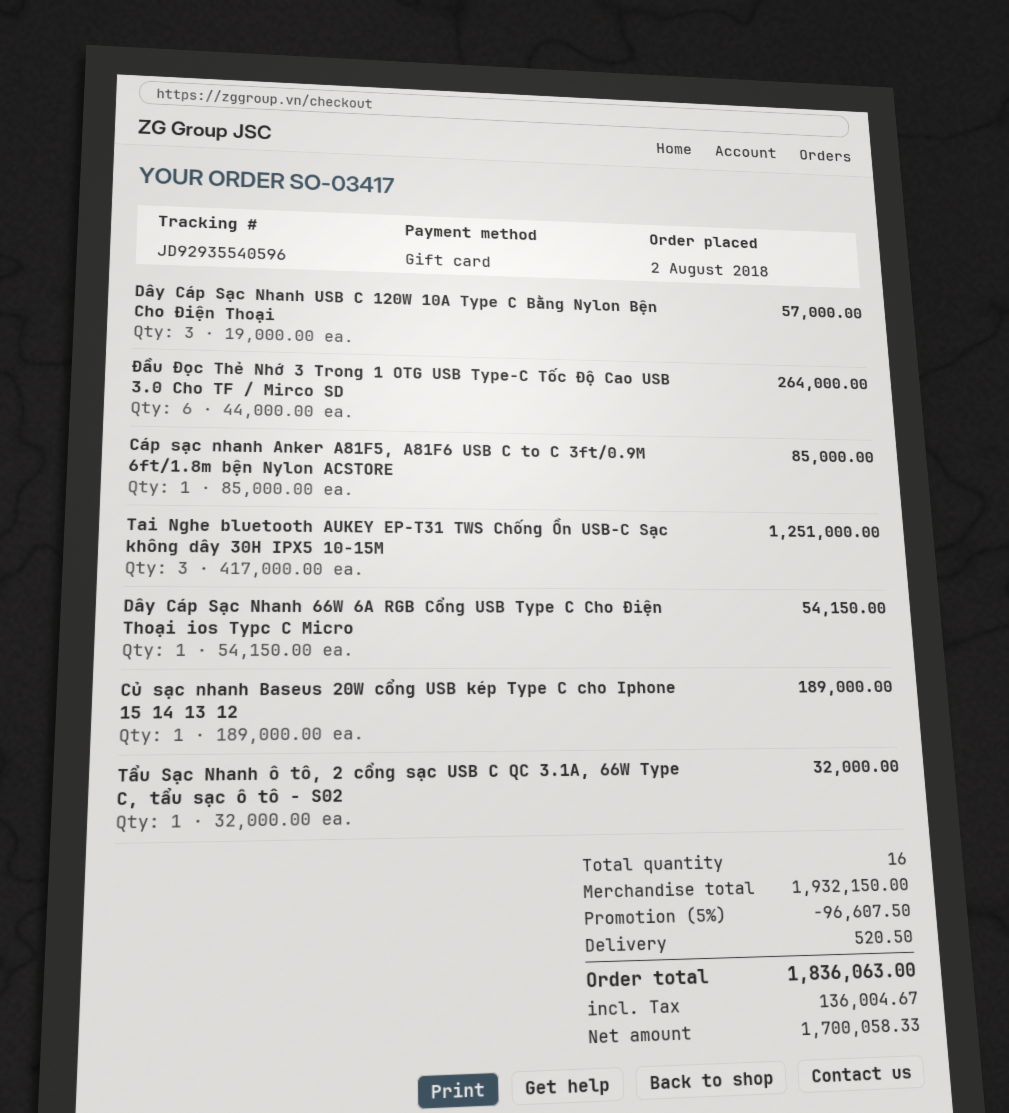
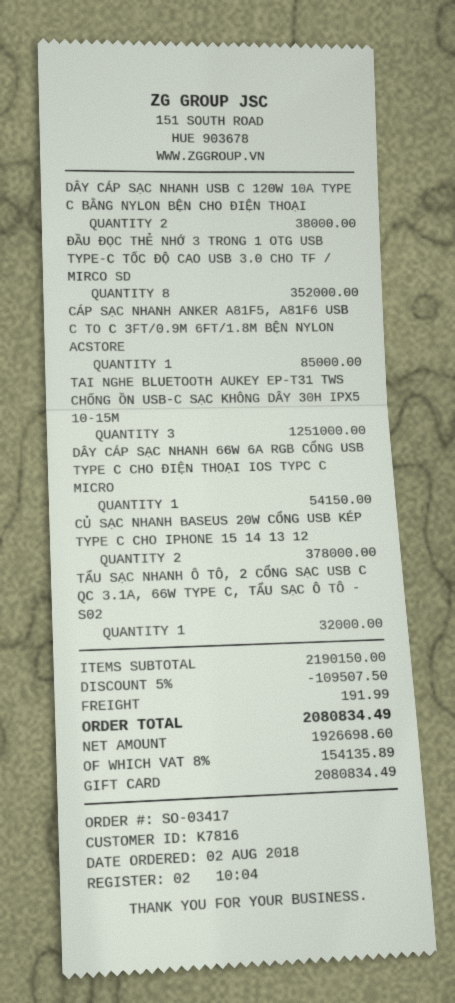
Dây Cáp Sạc Nhanh USB C 120W 10A Type C Bằng Nylon Bện Cho Điện Thoại: 3 for 57000.00 -> 2 for 38000.00
Đầu Đọc Thẻ Nhớ 3 Trong 1 OTG USB Type-C Tốc Độ Cao USB 3.0 Cho TF / Mirco SD: 6 for 264000.00 -> 8 for 352000.00
Củ sạc nhanh Baseus 20W cổng USB kép Type C cho Iphone 15 14 13 12: 1 for 189000.00 -> 2 for 378000.00
subtotal: 1932150.00 -> 2190150.00
discount: 5% = 96607.50 -> 5% = 109507.50
shipping: 520.50 -> 191.99
net: 1700058.33 -> 1926698.60
tax: 136004.67 -> 154135.89
total: 1836063.00 -> 2080834.49

